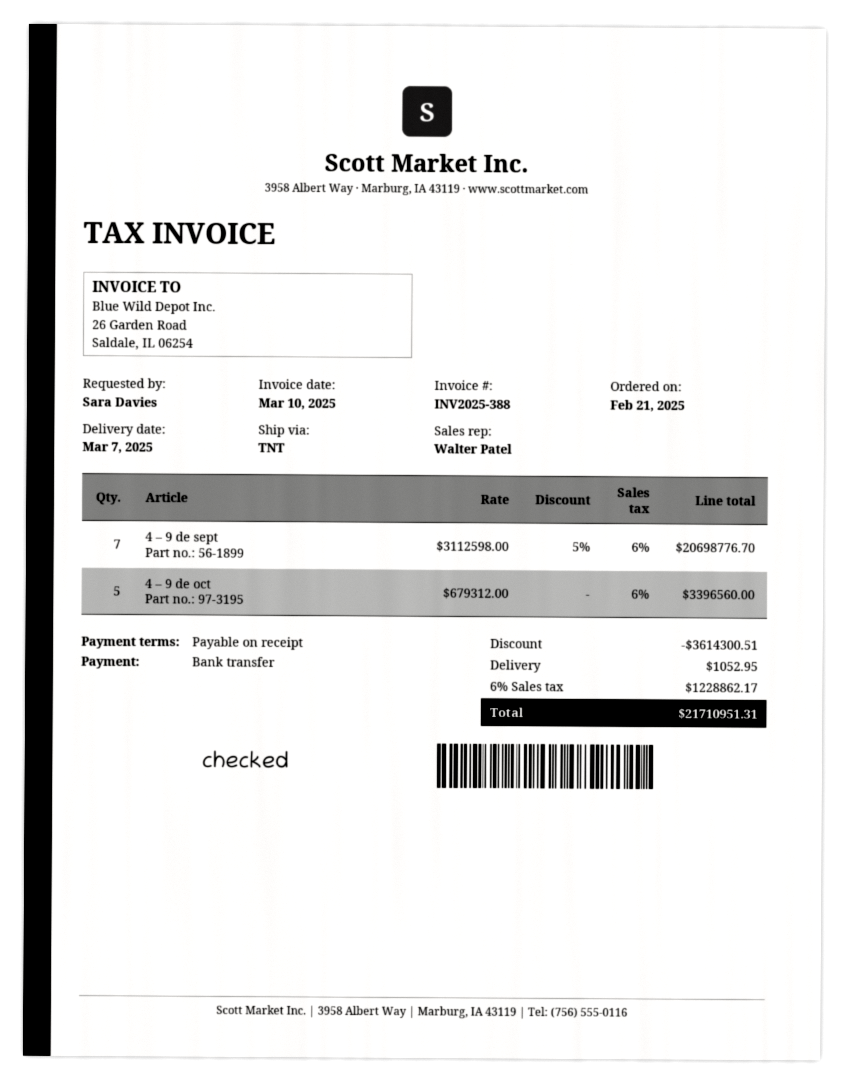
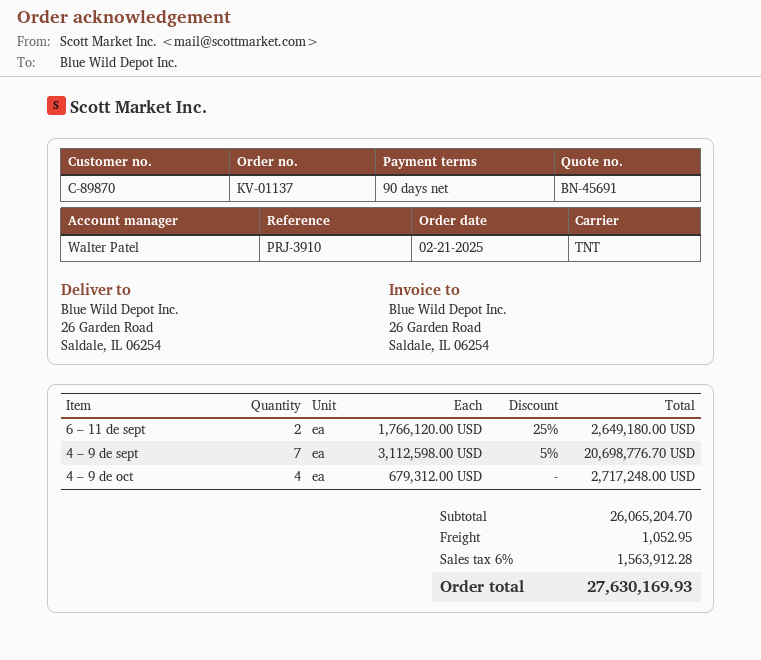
payment terms: on receipt -> 90 days
4 – 9 de oct: 5 x 679312.00 = 3396560.00 -> 4 x 679312.00 = 2717248.00
6 – 11 de sept: none -> 2 x 1766120.00 - 25% = 2649180.00
discount: 3614300.51 -> none
tax: 6% = 1228862.17 -> 6% = 1563912.28
total: 21710951.31 -> 27630169.93

